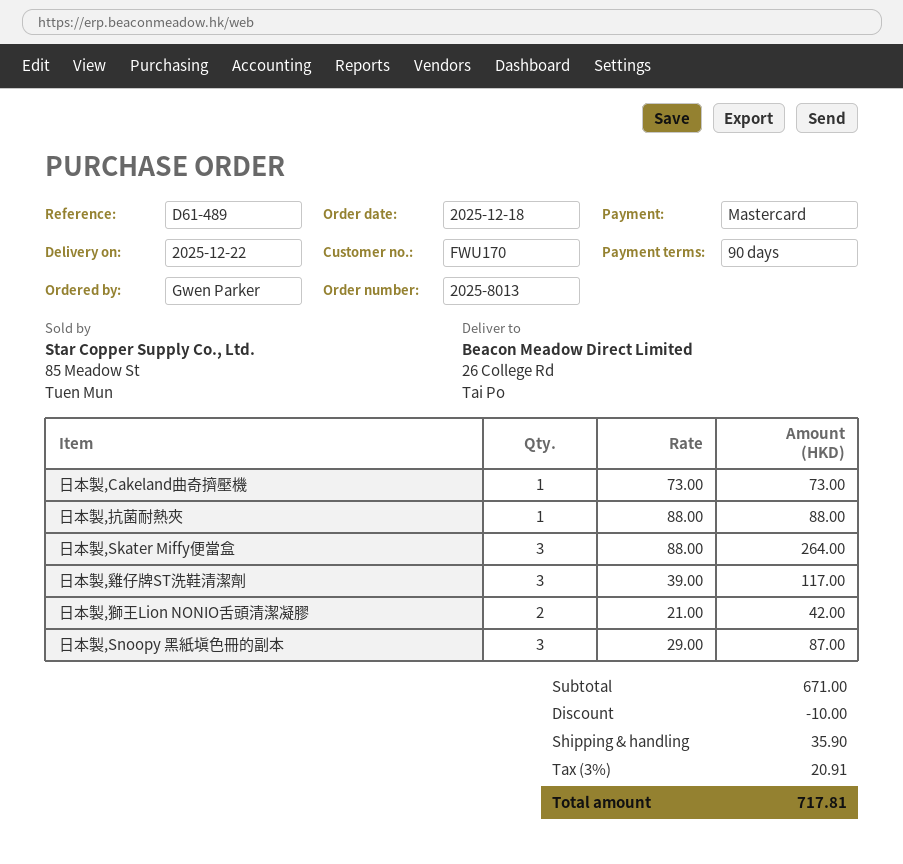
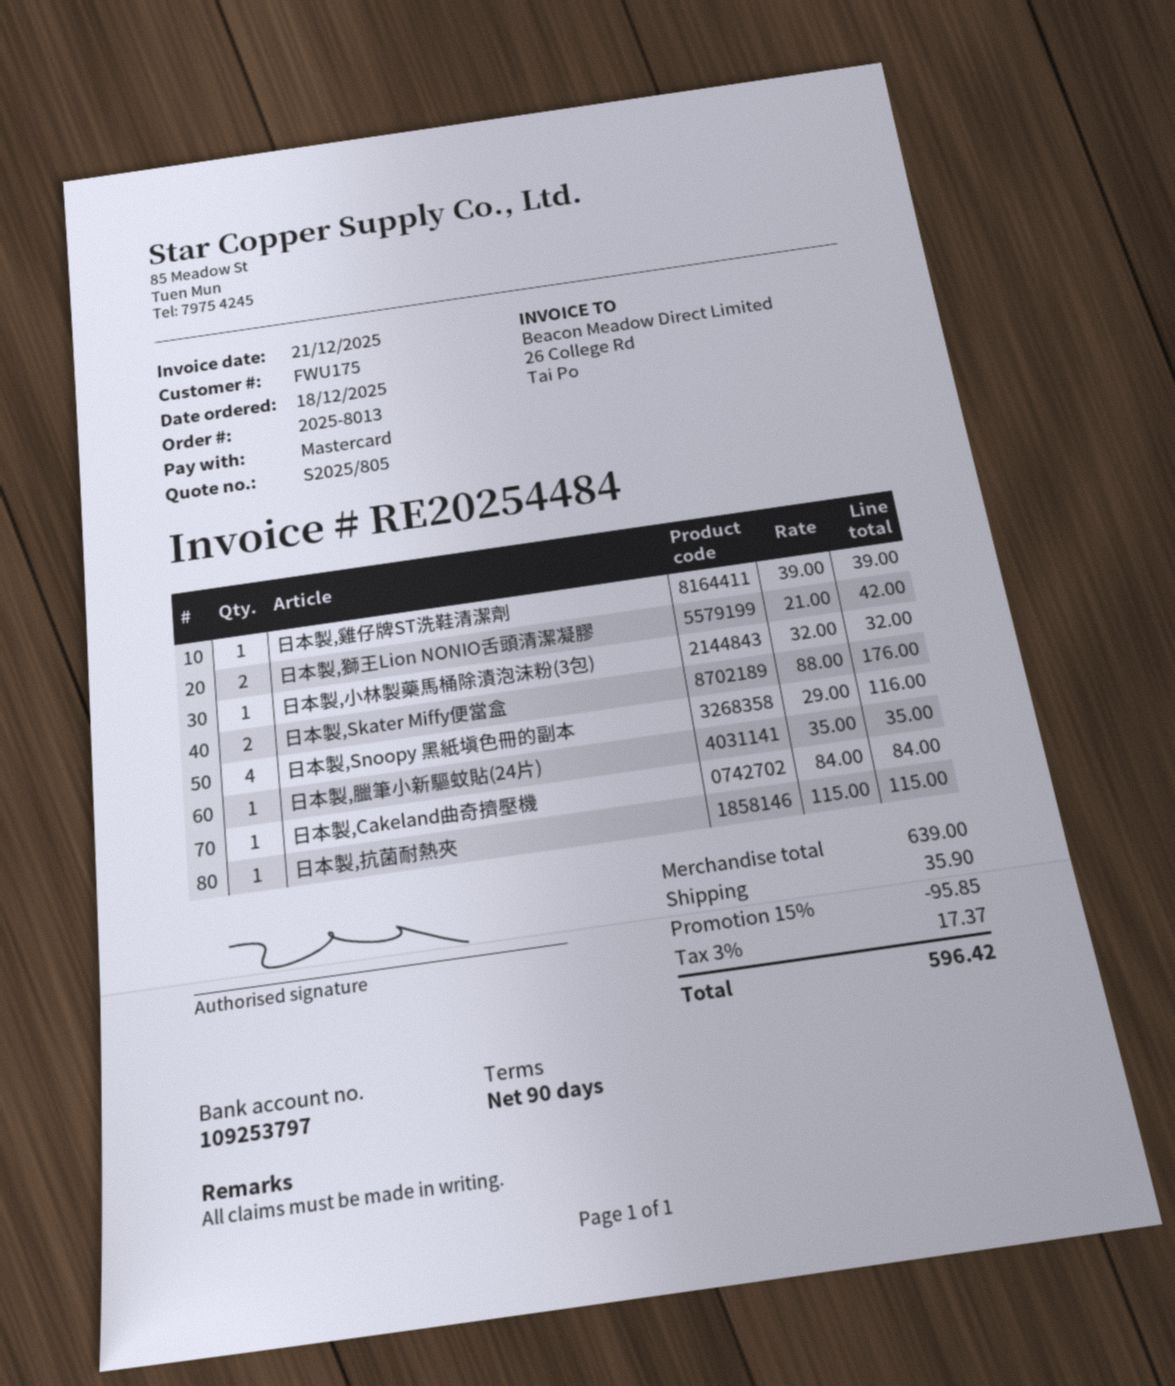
customer number: FWU170 -> FWU175
日本製,Cakeland曲奇擠壓機: 1 x 73.00 = 73.00 -> 1 x 84.00 = 84.00
日本製,抗菌耐熱夾: 1 x 88.00 = 88.00 -> 1 x 115.00 = 115.00
日本製,Skater Miffy便當盒: 3 x 88.00 = 264.00 -> 2 x 88.00 = 176.00
日本製,雞仔牌ST洗鞋清潔劑: 3 x 39.00 = 117.00 -> 1 x 39.00 = 39.00
日本製,Snoopy 黑紙塡色冊的副本: 3 x 29.00 = 87.00 -> 4 x 29.00 = 116.00
日本製,小林製藥馬桶除漬泡沫粉(3包): none -> 1 x 32.00 = 32.00
日本製,臘筆小新驅蚊貼(24片): none -> 1 x 35.00 = 35.00
subtotal: 671.00 -> 639.00
discount: 10.00 -> 95.85
tax: 3% = 20.91 -> 3% = 17.37
total: 717.81 -> 596.42

